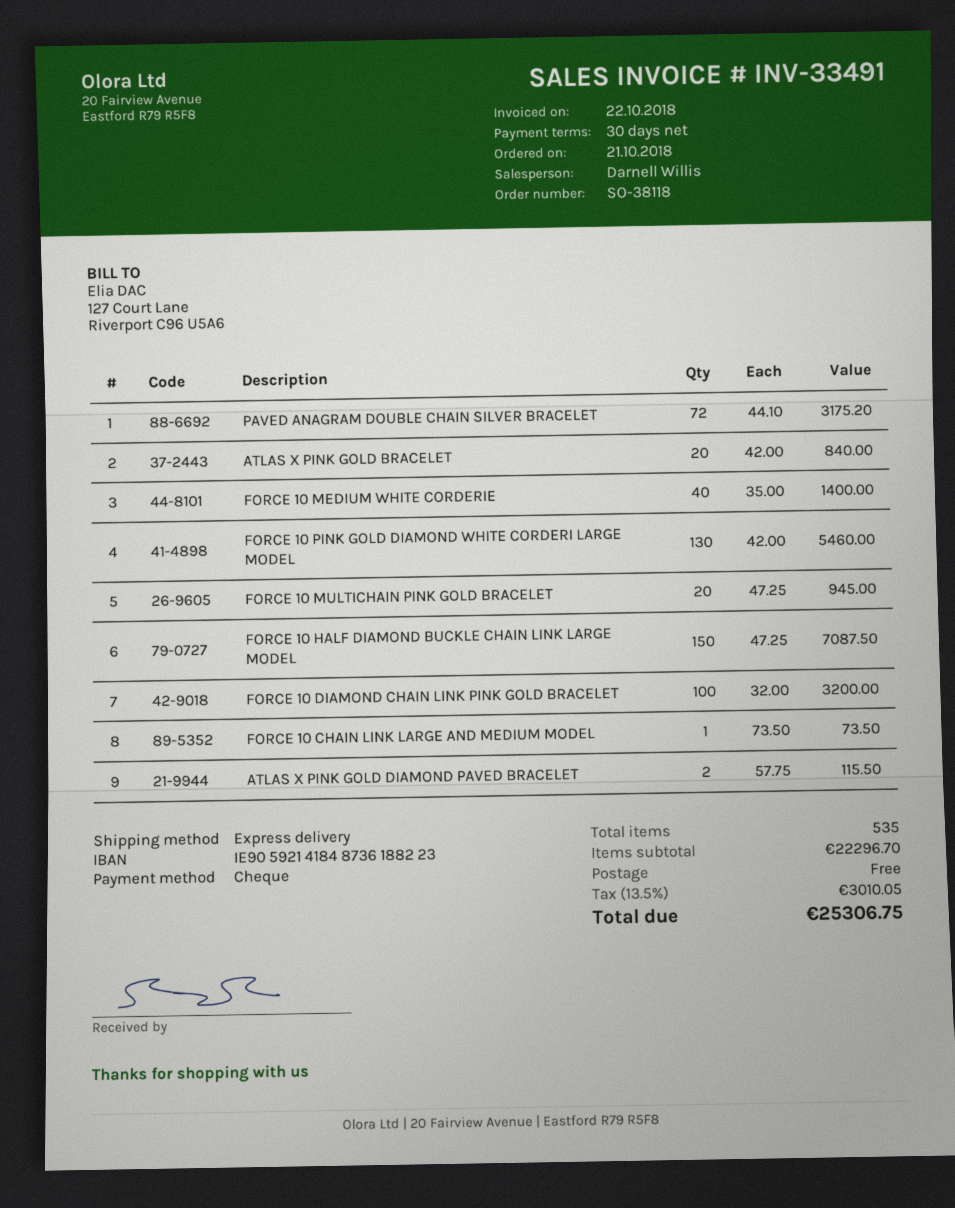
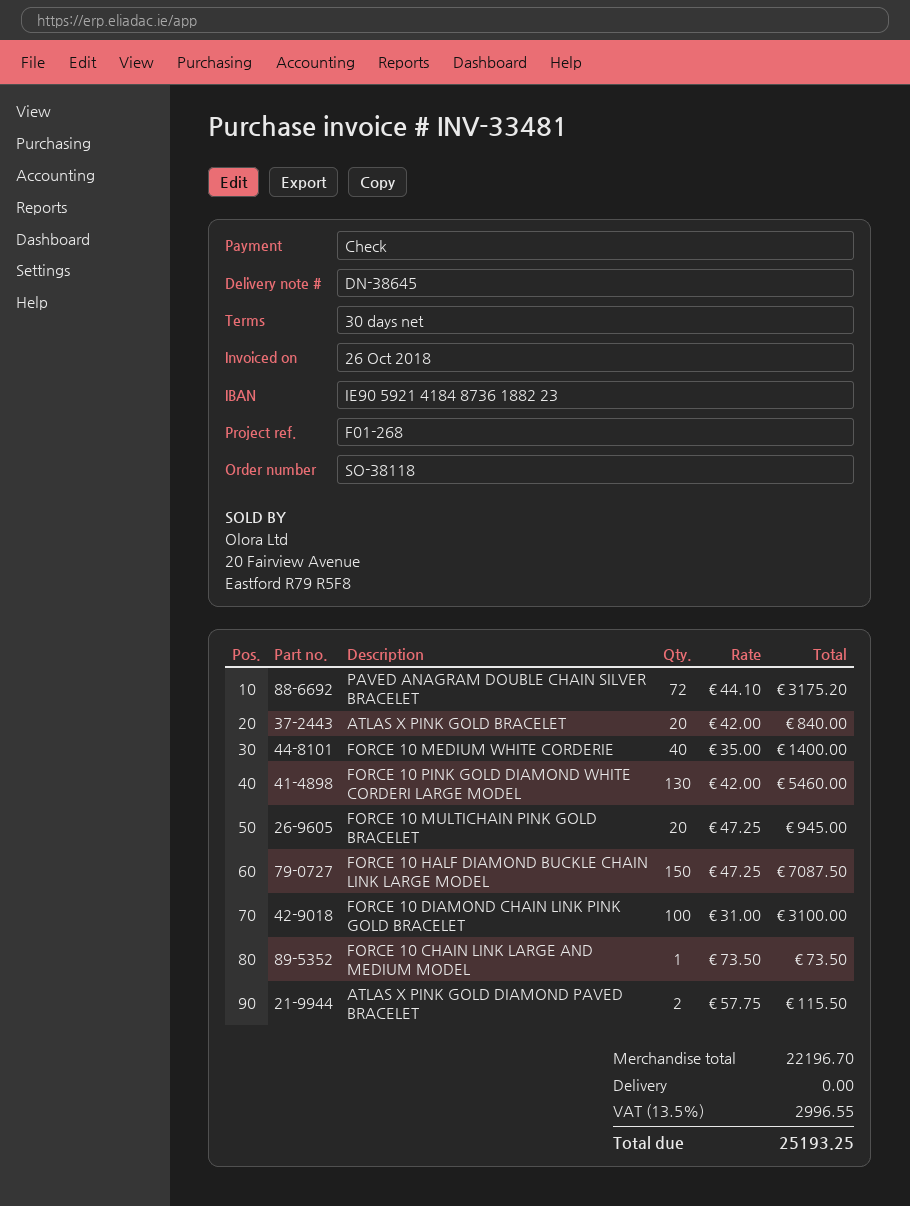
invoice number: INV-33491 -> INV-33481
invoice date: 2018-10-22 -> 2018-10-26
FORCE 10 DIAMOND CHAIN LINK PINK GOLD BRACELET: 100 x 32.00 = 3200.00 -> 100 x 31.00 = 3100.00
subtotal: 22296.70 -> 22196.70
tax: 13.5% = 3010.05 -> 13.5% = 2996.55
total: 25306.75 -> 25193.25

